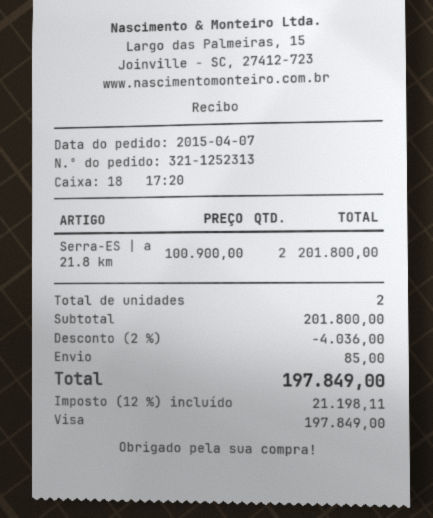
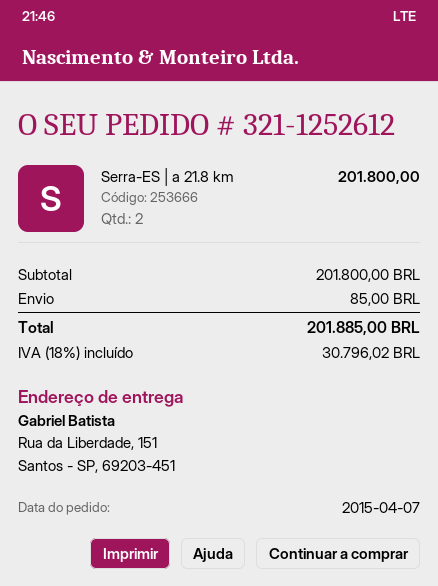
order number: 321-1252313 -> 321-1252612
discount: 2% = 4036.00 -> none
tax: 12% = 21198.11 -> 18% = 30796.02
total: 197849.00 -> 201885.00

